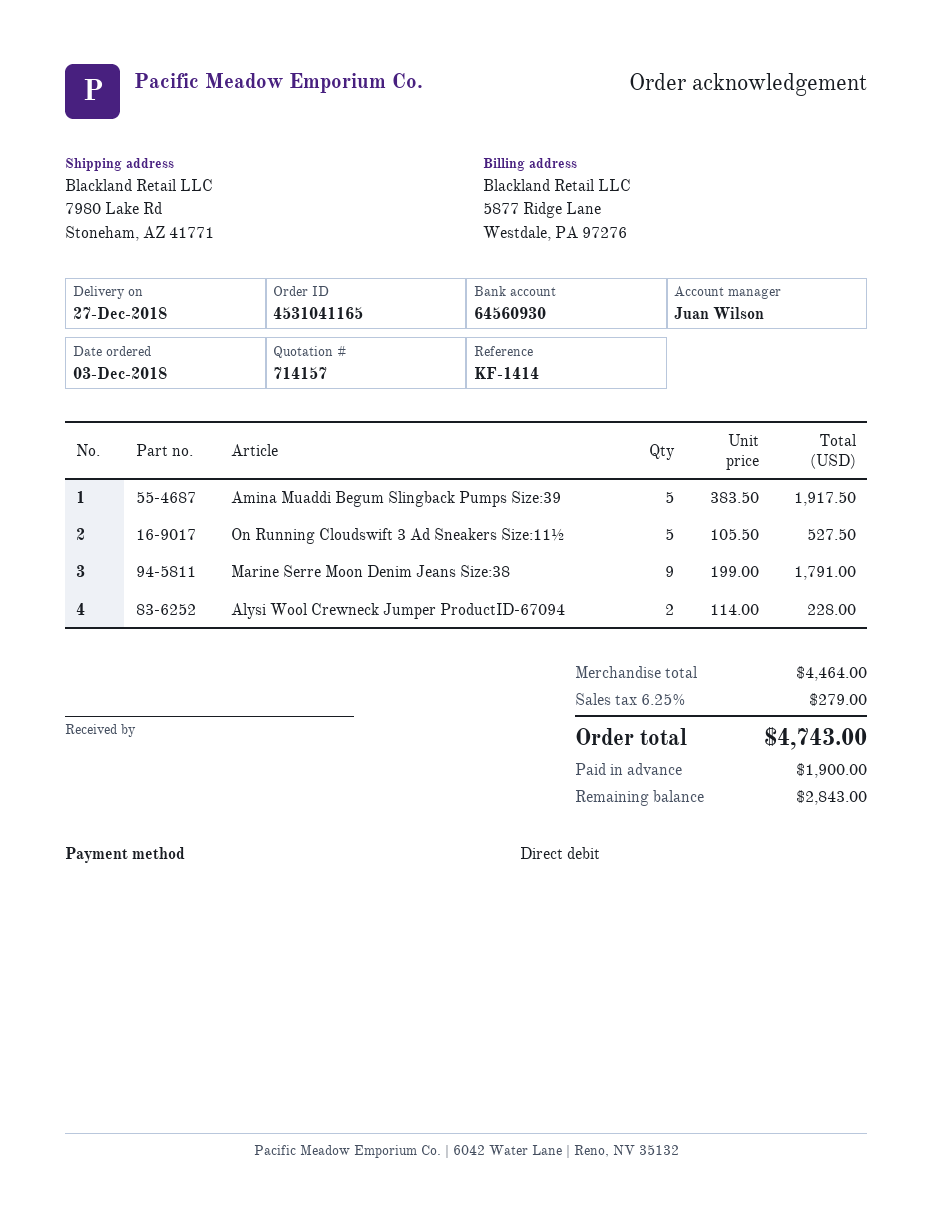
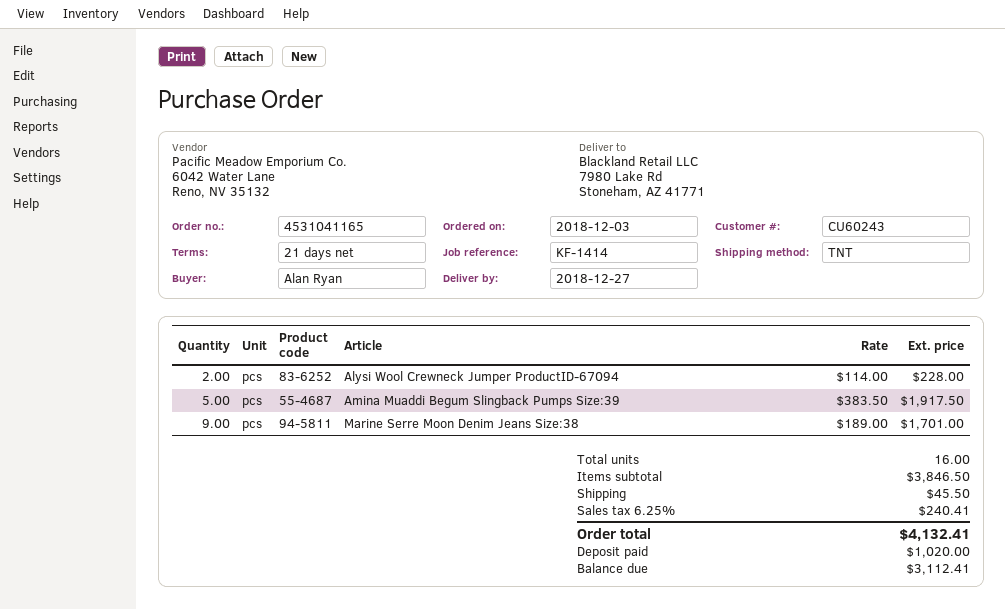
On Running Cloudswift 3 Ad Sneakers Size:11½: 5 x 105.50 = 527.50 -> none
Marine Serre Moon Denim Jeans Size:38: 9 x 199.00 = 1791.00 -> 9 x 189.00 = 1701.00
subtotal: 4464.00 -> 3846.50
shipping: none -> 45.50
tax: 6.25% = 279.00 -> 6.25% = 240.41
total: 4743.00 -> 4132.41
deposit: 1900.00 -> 1020.00
balance: 2843.00 -> 3112.41

